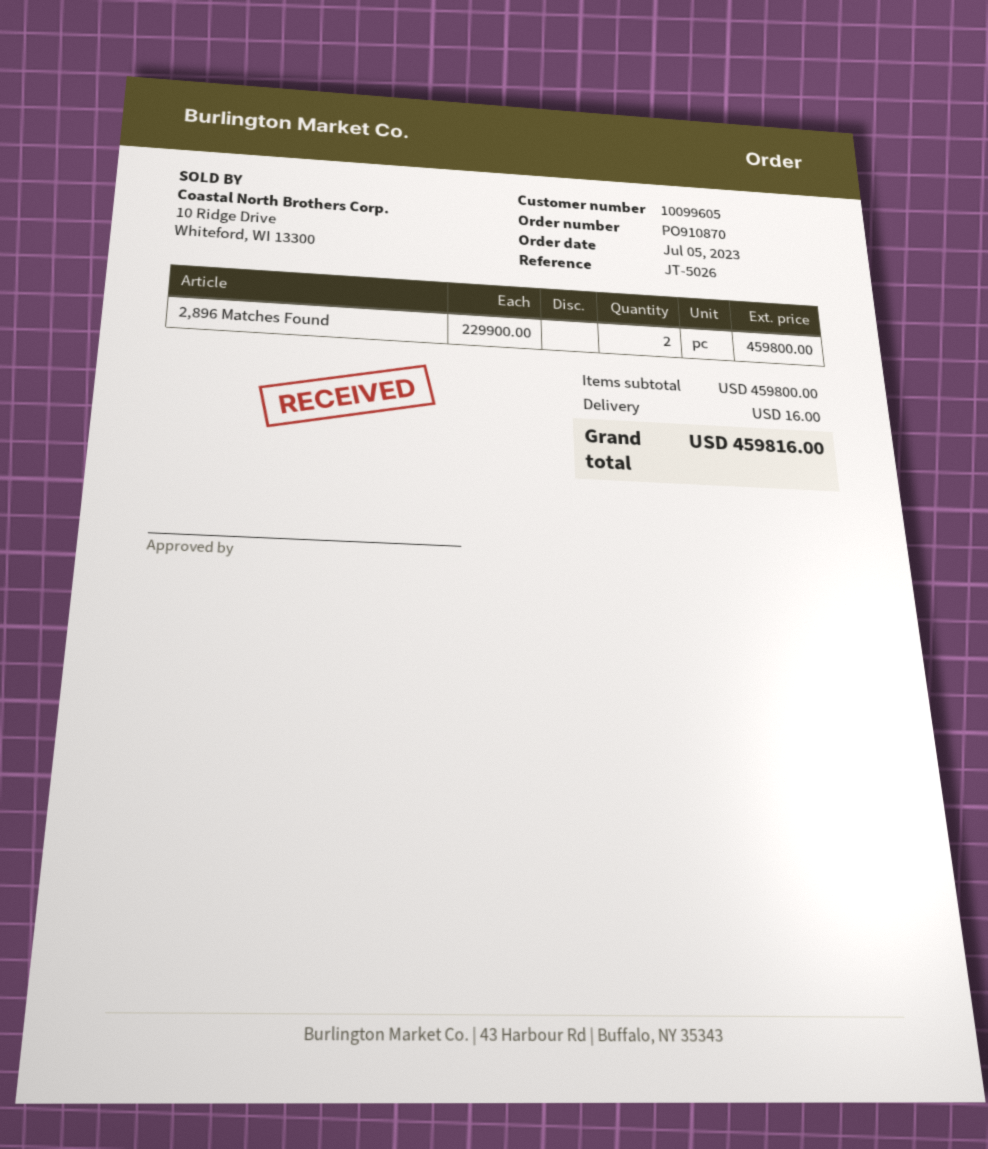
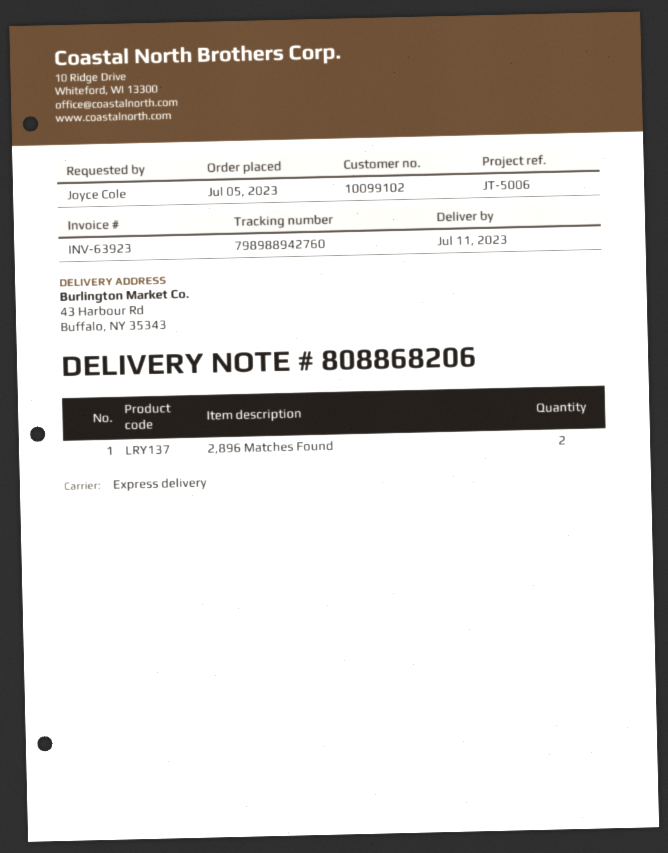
customer number: 10099605 -> 10099102
reference: JT-5026 -> JT-5006

